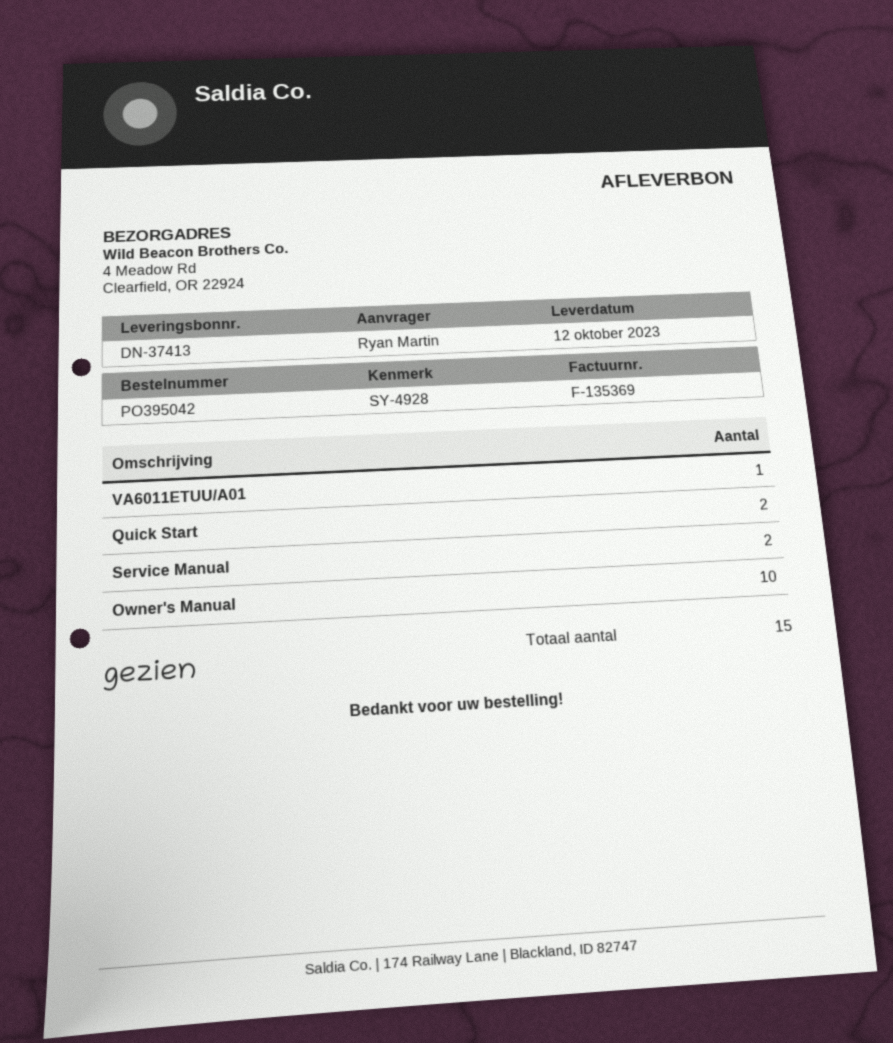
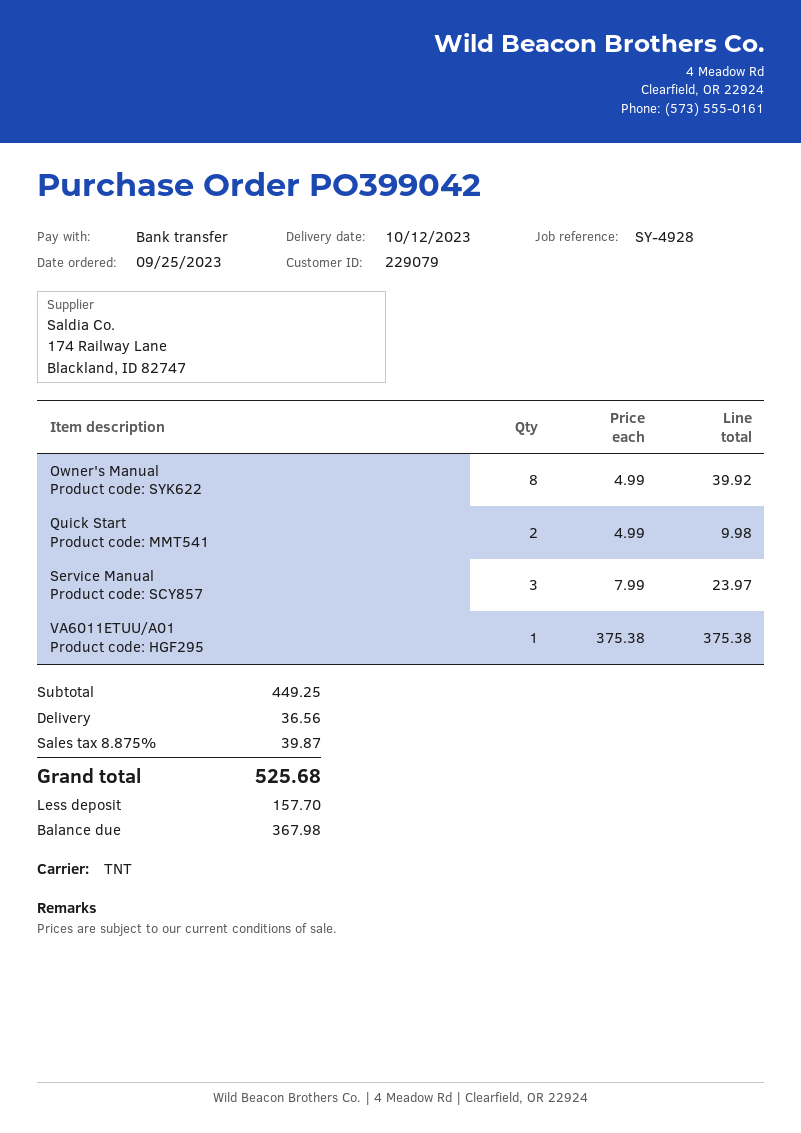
order number: PO395042 -> PO399042
Service Manual: 2 -> 3
Owner's Manual: 10 -> 8

